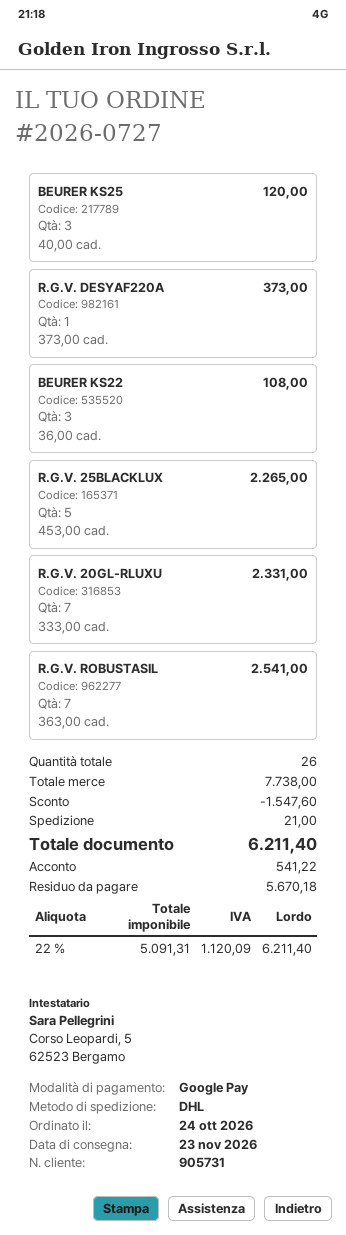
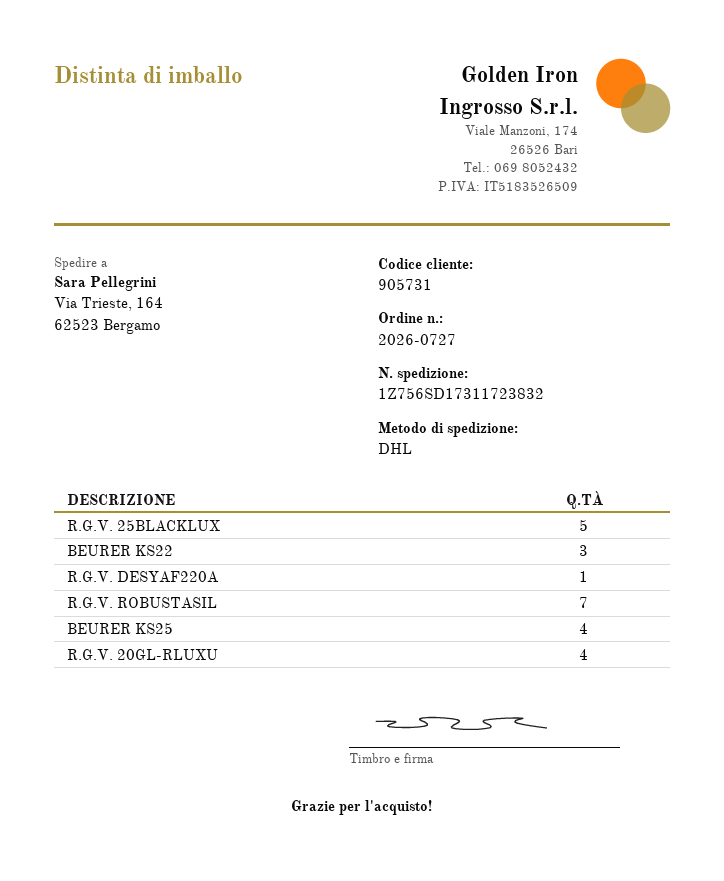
BEURER KS25: 3 -> 4
R.G.V. 20GL-RLUXU: 7 -> 4

